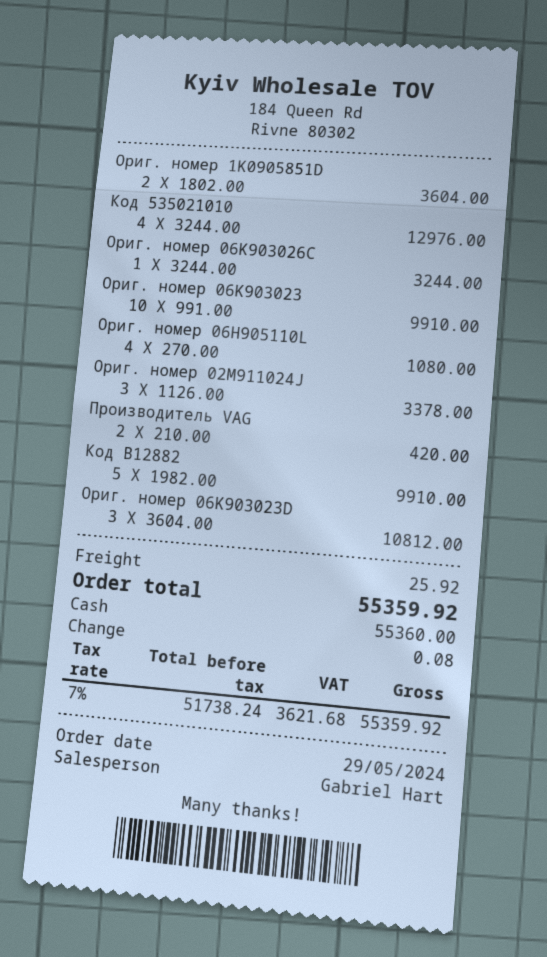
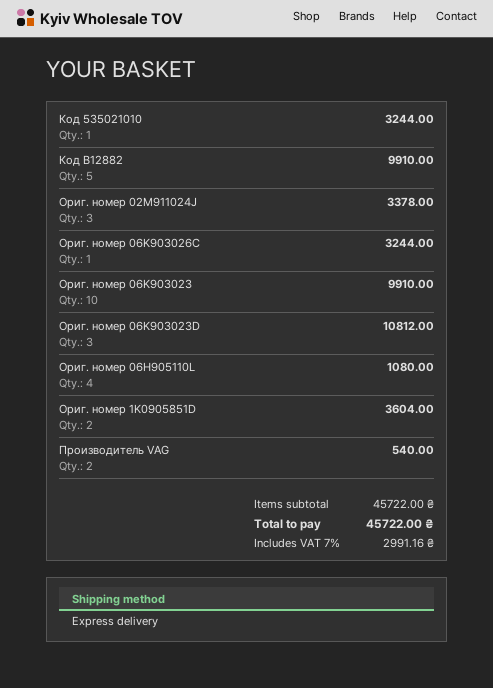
Код 535021010: 4 for 12976.00 -> 1 for 3244.00
Производитель VAG: 2 for 420.00 -> 2 for 540.00
shipping: 25.92 -> none
tax: 7% = 3621.68 -> 7% = 2991.16
total: 55359.92 -> 45722.00

